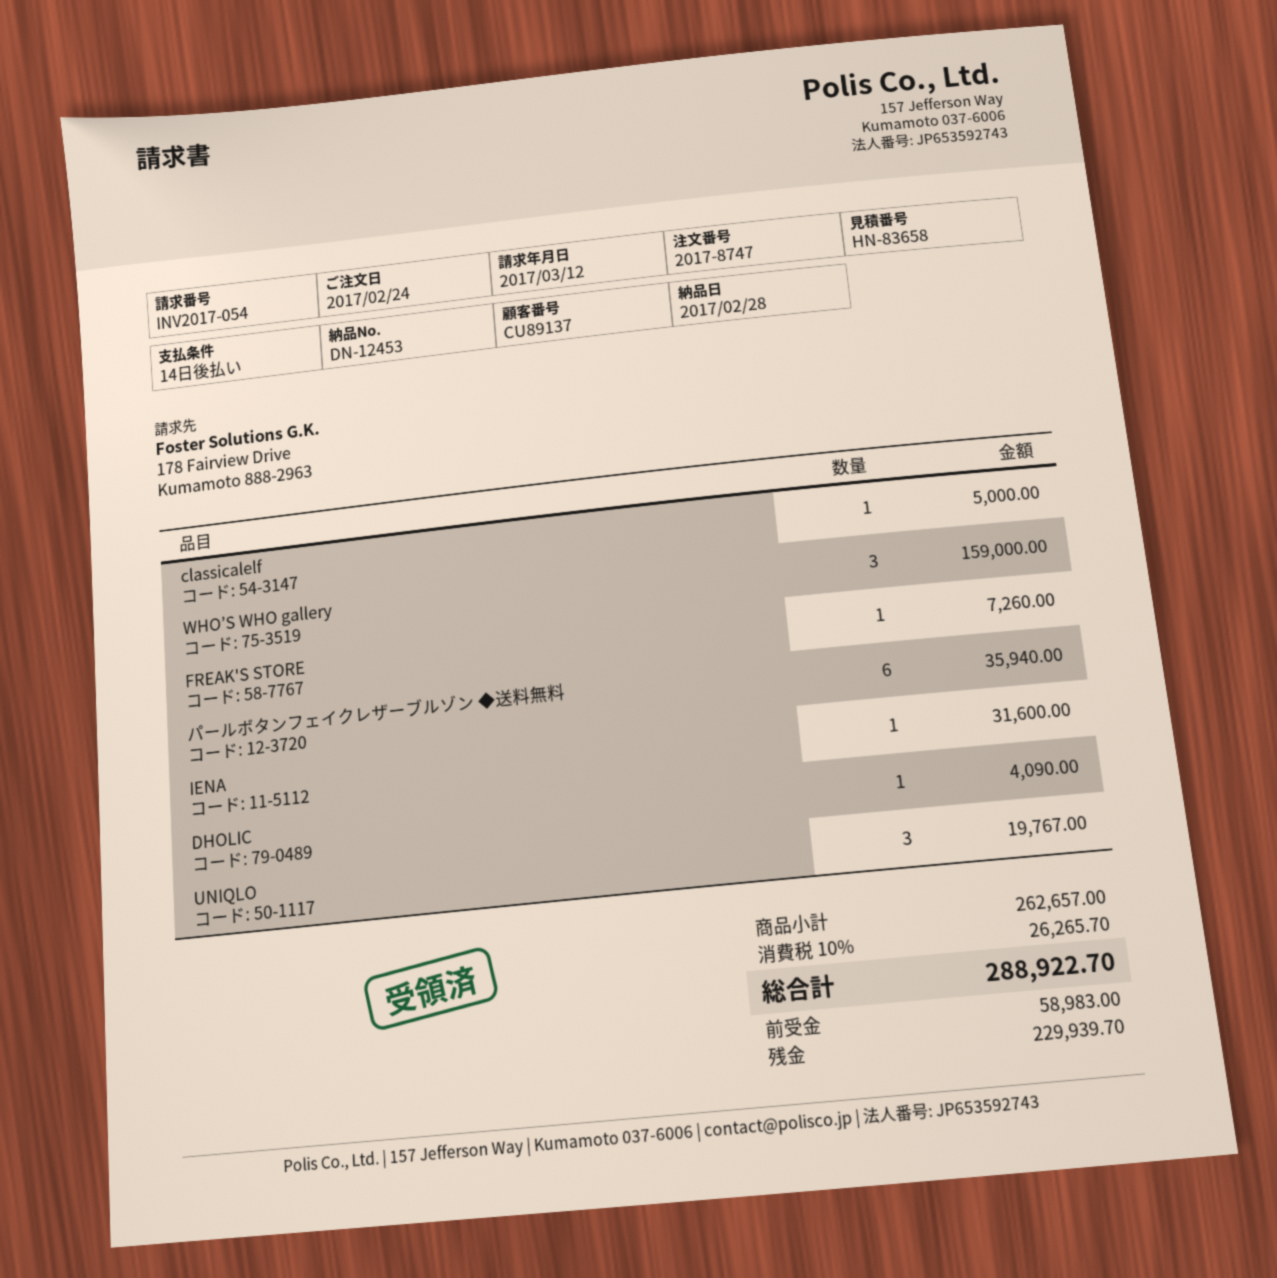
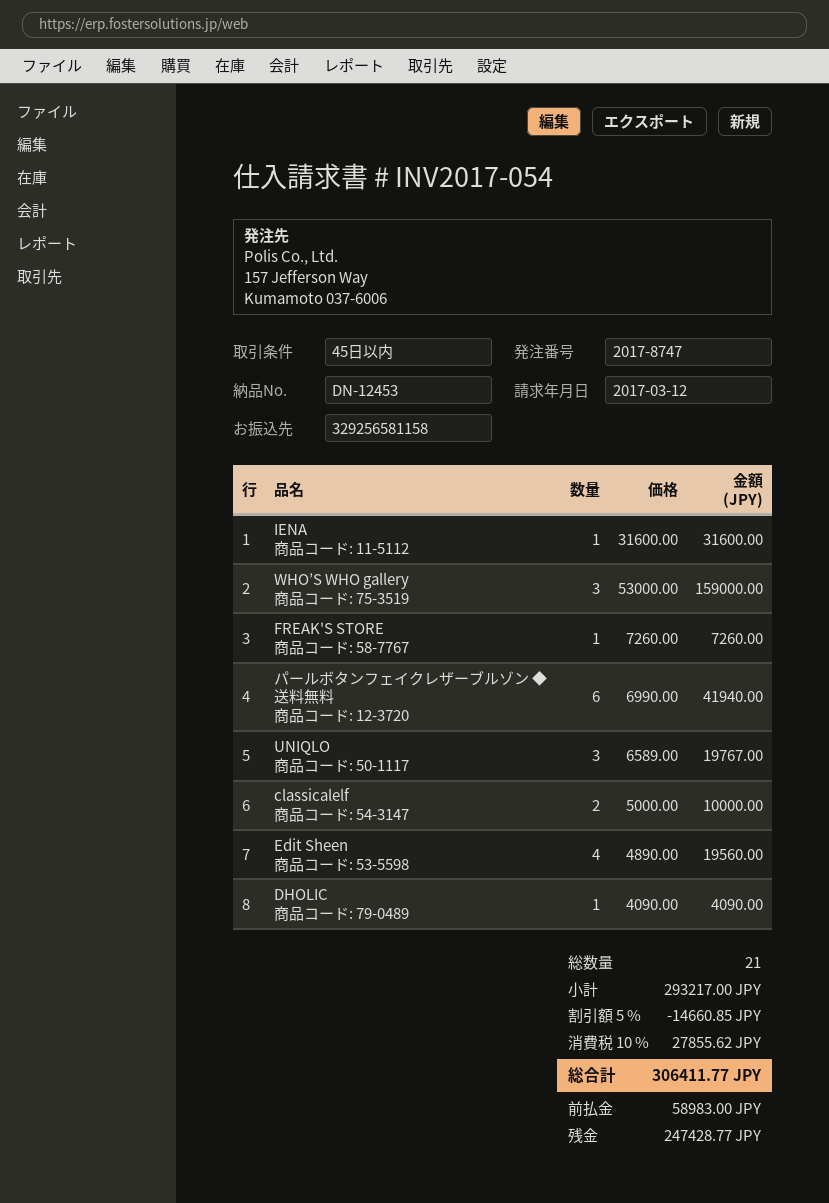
payment terms: 14 days -> 45 days
classicalelf: 1 for 5000.00 -> 2 for 10000.00
パールボタンフェイクレザーブルゾン ◆送料無料: 6 for 35940.00 -> 6 for 41940.00
Edit Sheen: none -> 4 for 19560.00
subtotal: 262657.00 -> 293217.00
discount: none -> 5% = 14660.85
tax: 10% = 26265.70 -> 10% = 27855.62
total: 288922.70 -> 306411.77
balance: 229939.70 -> 247428.77

